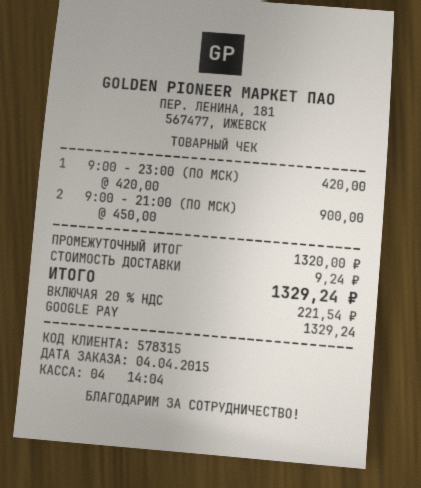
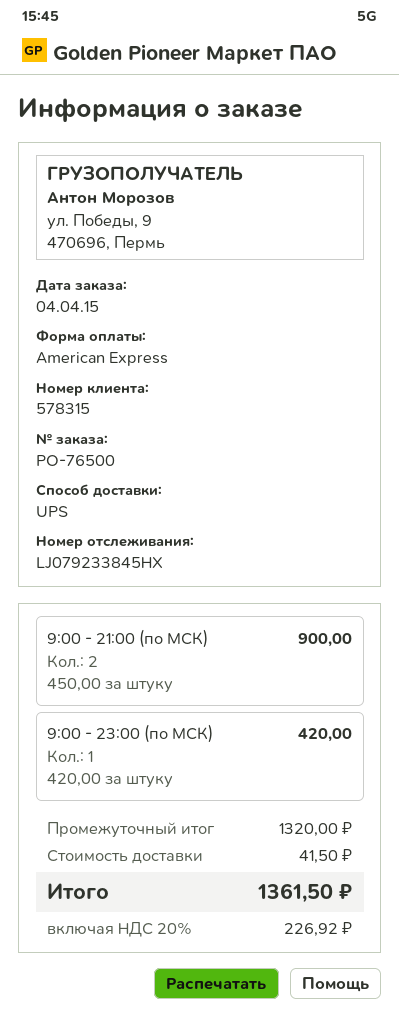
payment method: Google Pay -> American Express
shipping: 9.24 -> 41.50
tax: 20% = 221.54 -> 20% = 226.92
total: 1329.24 -> 1361.50

